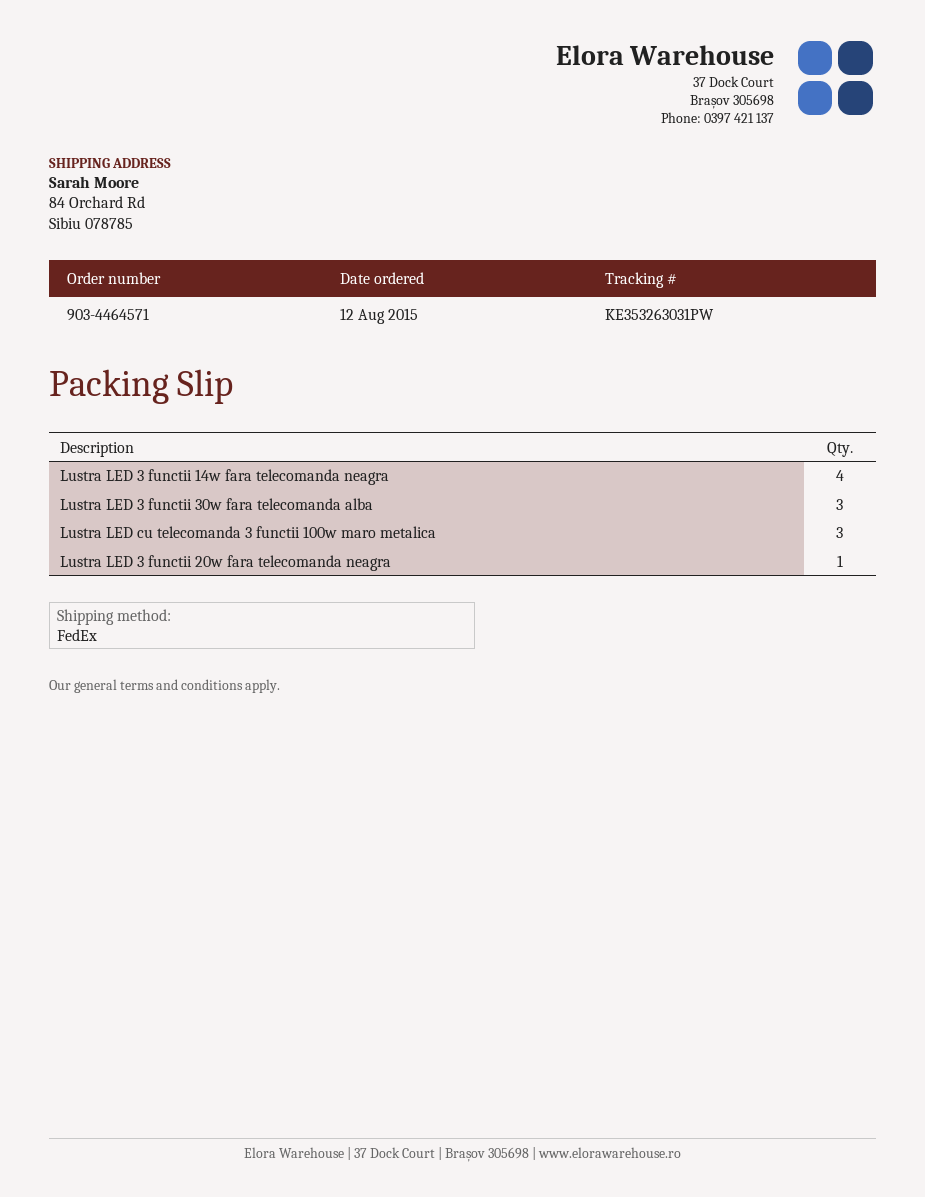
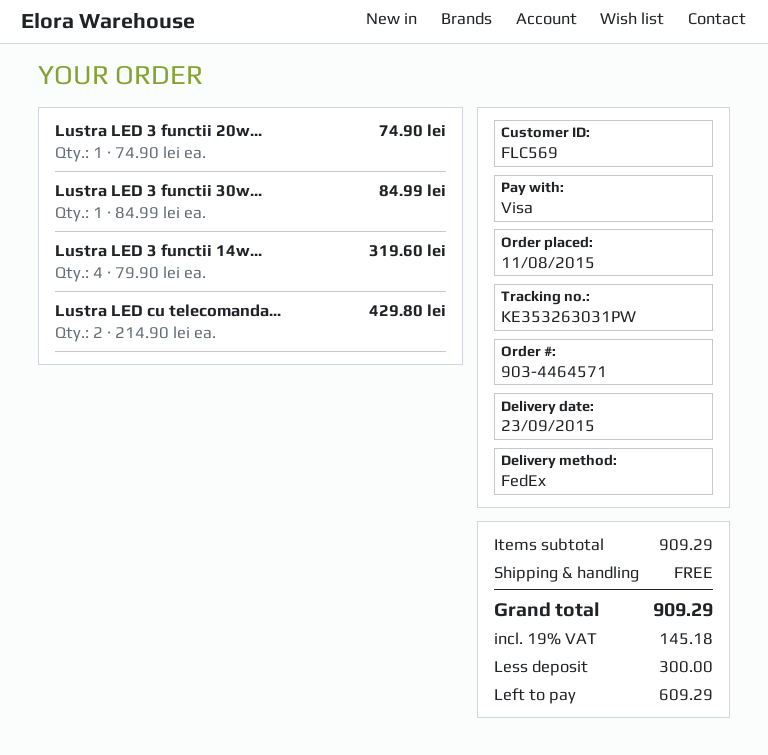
order date: 2015-08-12 -> 2015-08-11
Lustra LED 3 functii 30w fara telecomanda alba: 3 -> 1
Lustra LED cu telecomanda 3 functii 100w maro metalica: 3 -> 2

